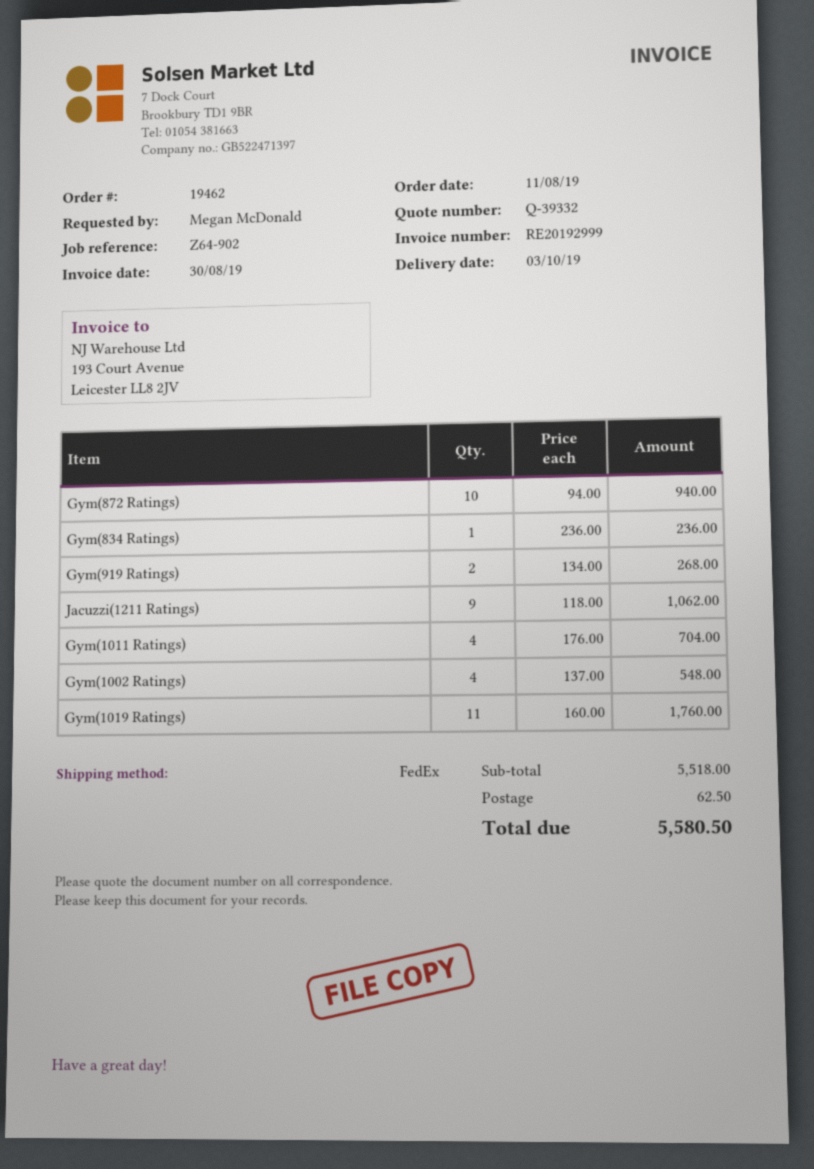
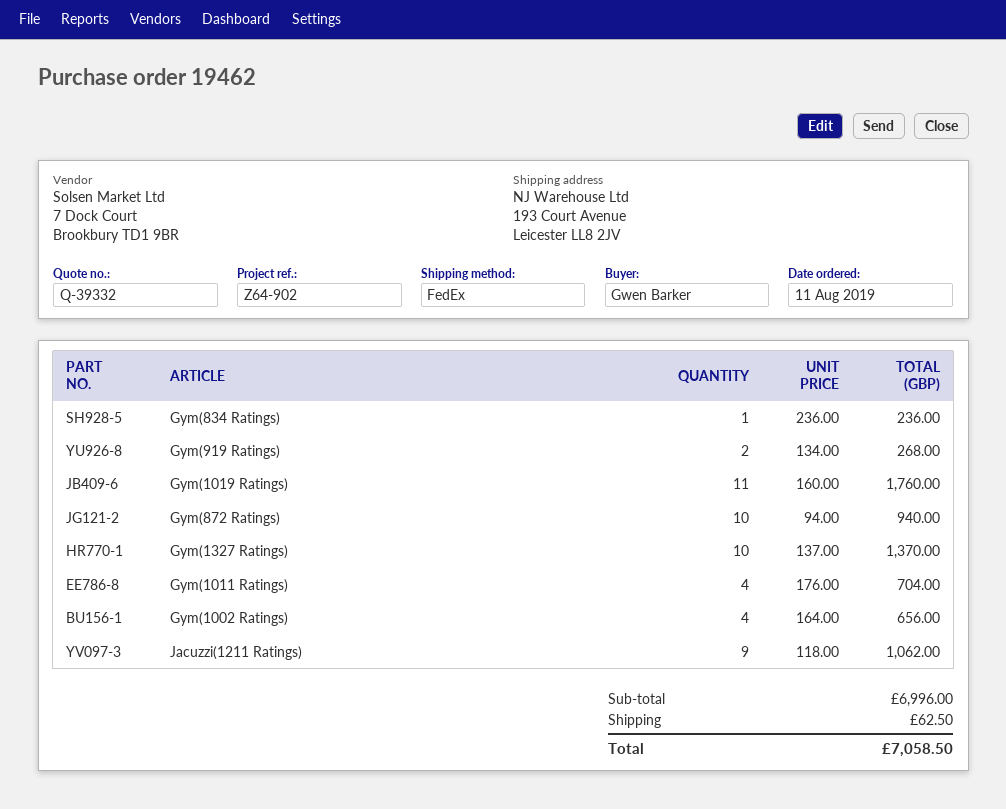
ordered by: Megan McDonald -> Gwen Barker
Gym(1002 Ratings): 4 x 137.00 = 548.00 -> 4 x 164.00 = 656.00
Gym(1327 Ratings): none -> 10 x 137.00 = 1370.00
subtotal: 5518.00 -> 6996.00
total: 5580.50 -> 7058.50

